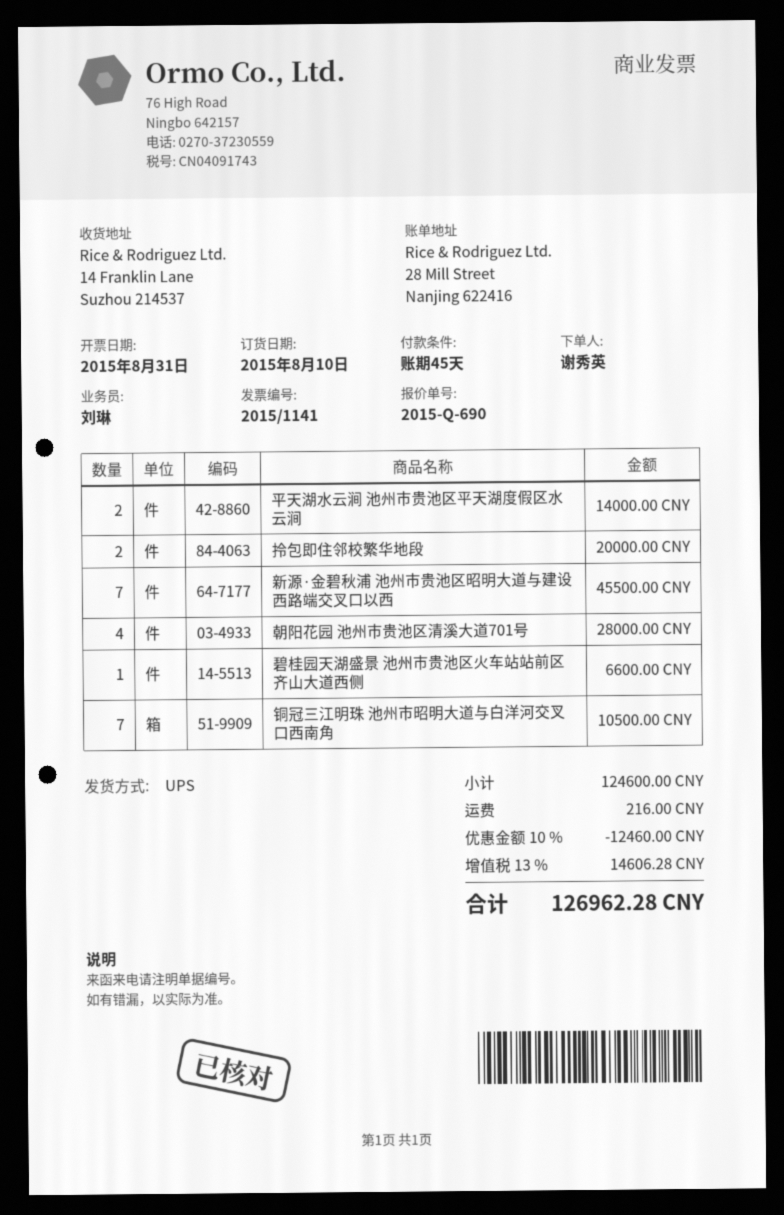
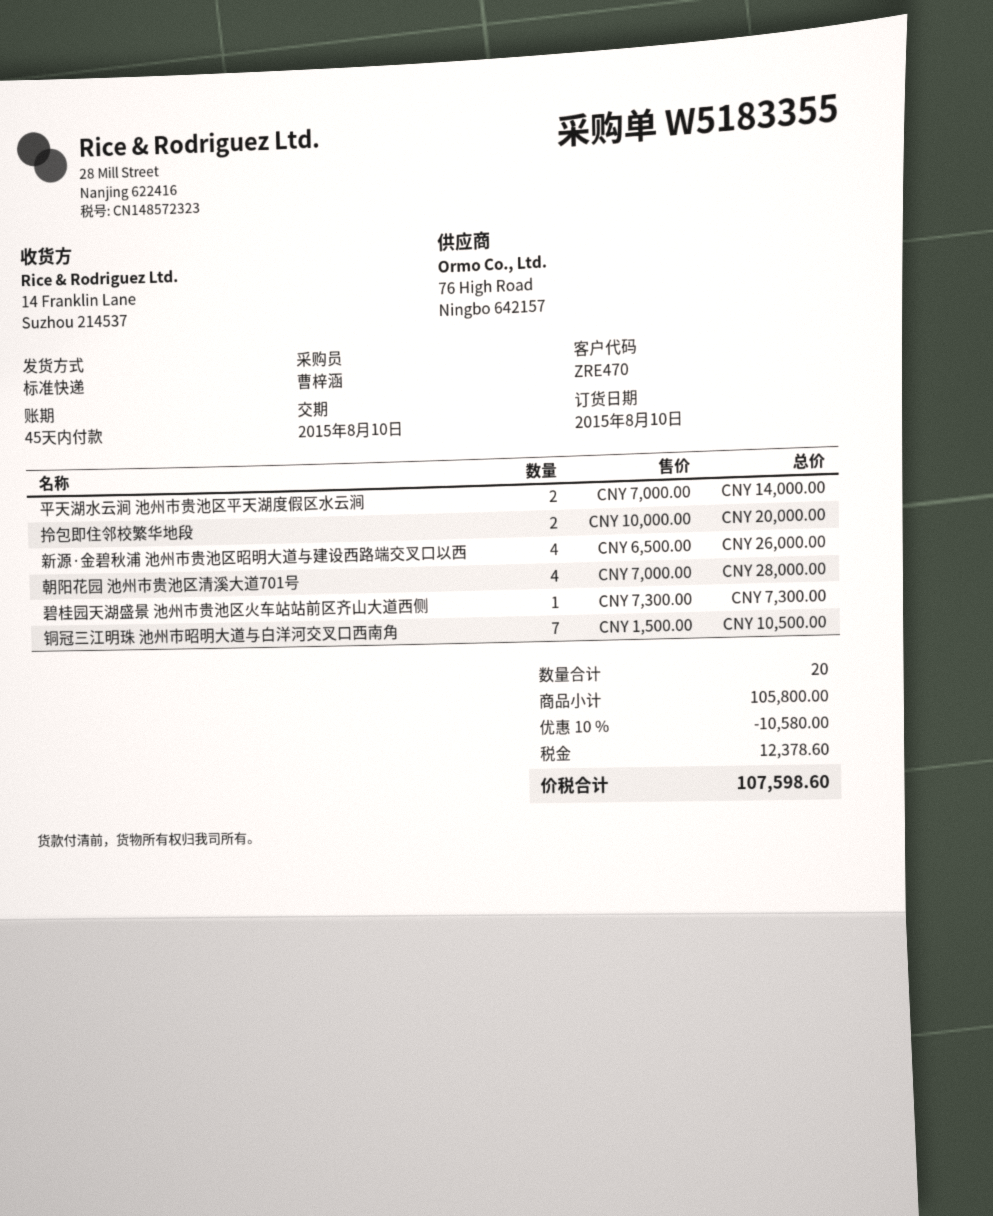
ordered by: 谢秀英 -> 曹梓涵
shipping method: UPS -> standard
新源·金碧秋浦 池州市贵池区昭明大道与建设西路端交叉口以西: 7 for 45500.00 -> 4 for 26000.00
碧桂园天湖盛景 池州市贵池区火车站站前区齐山大道西侧: 1 for 6600.00 -> 1 for 7300.00
subtotal: 124600.00 -> 105800.00
discount: 10% = 12460.00 -> 10% = 10580.00
shipping: 216.00 -> none
tax: 14606.28 -> 12378.60
total: 126962.28 -> 107598.60

